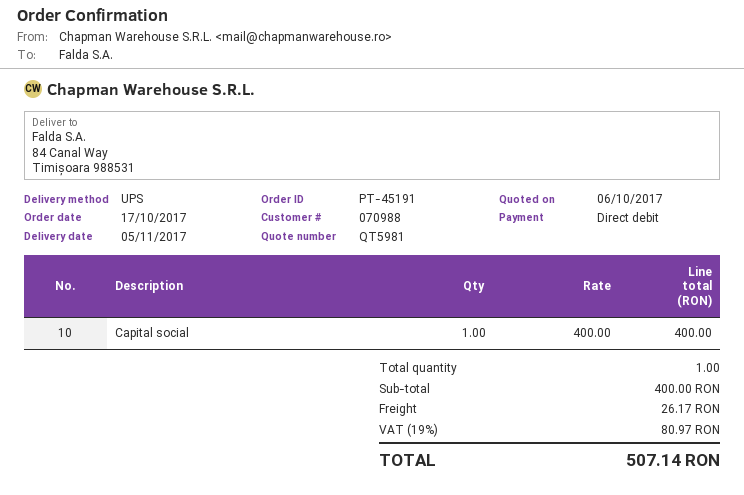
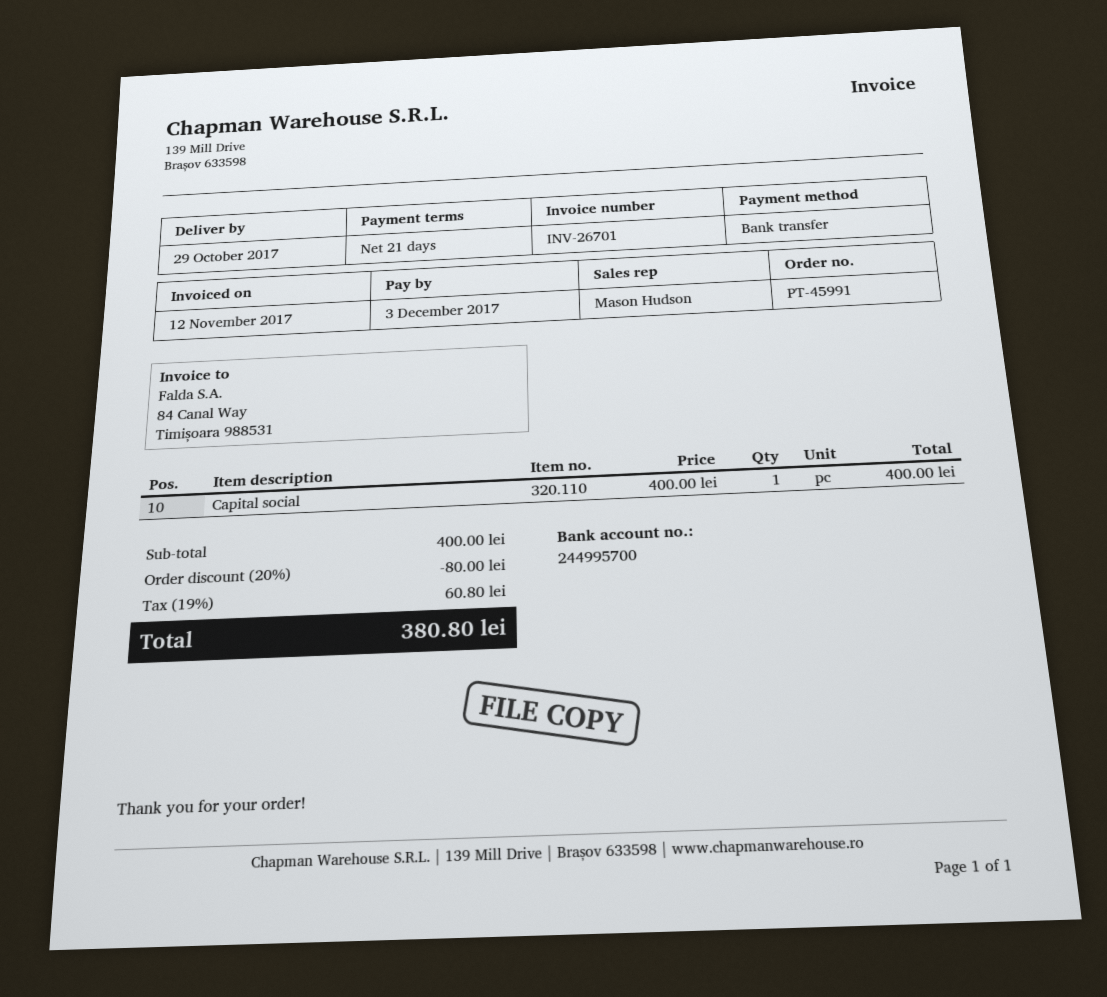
order number: PT-45191 -> PT-45991
delivery date: 2017-11-05 -> 2017-10-29
payment method: direct debit -> bank transfer
discount: none -> 20% = 80.00
shipping: 26.17 -> none
tax: 19% = 80.97 -> 19% = 60.80
total: 507.14 -> 380.80

